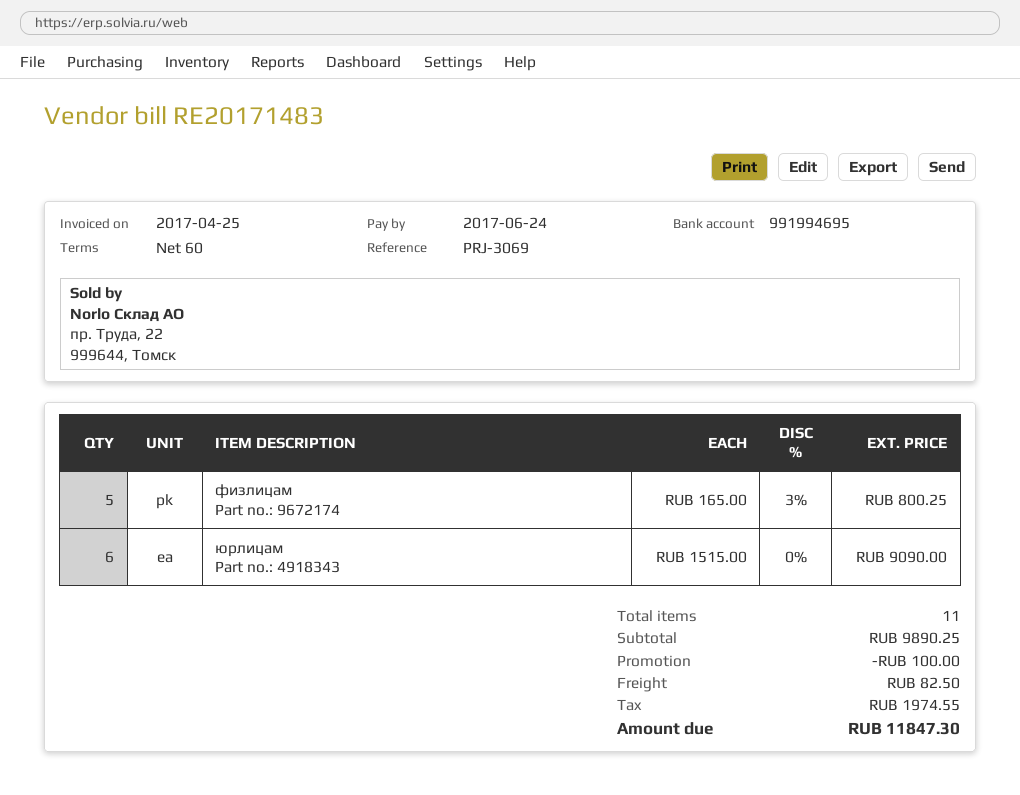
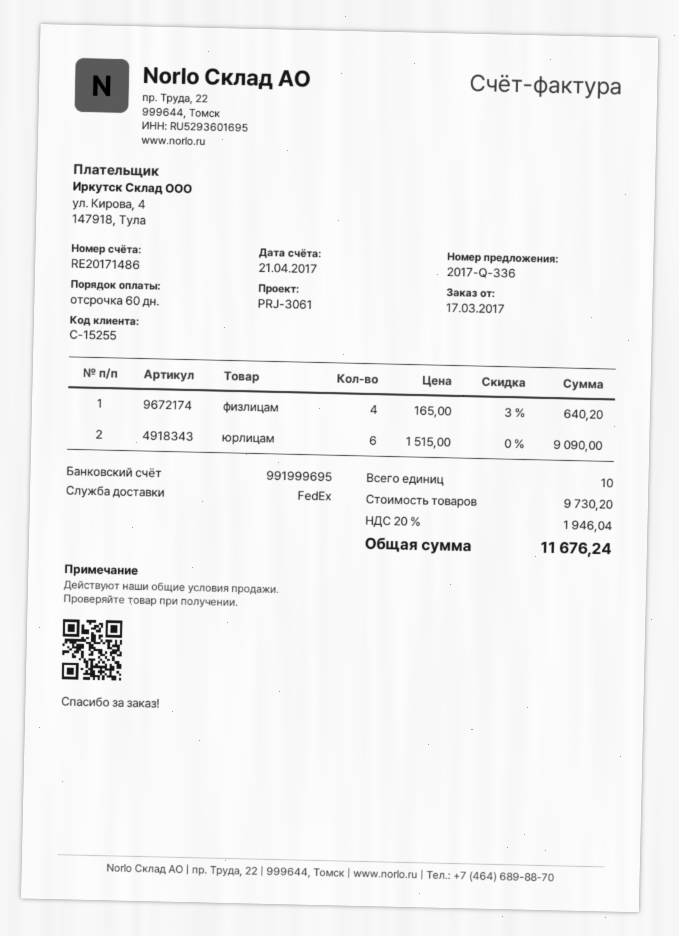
invoice number: RE20171483 -> RE20171486
invoice date: 2017-04-25 -> 2017-04-21
reference: PRJ-3069 -> PRJ-3061
bank account: 991994695 -> 991999695
физлицам: 5 x 165.00 - 3% = 800.25 -> 4 x 165.00 - 3% = 640.20
total quantity: 11 -> 10
subtotal: 9890.25 -> 9730.20
discount: 100.00 -> none
shipping: 82.50 -> none
tax: 1974.55 -> 1946.04
total: 11847.30 -> 11676.24

